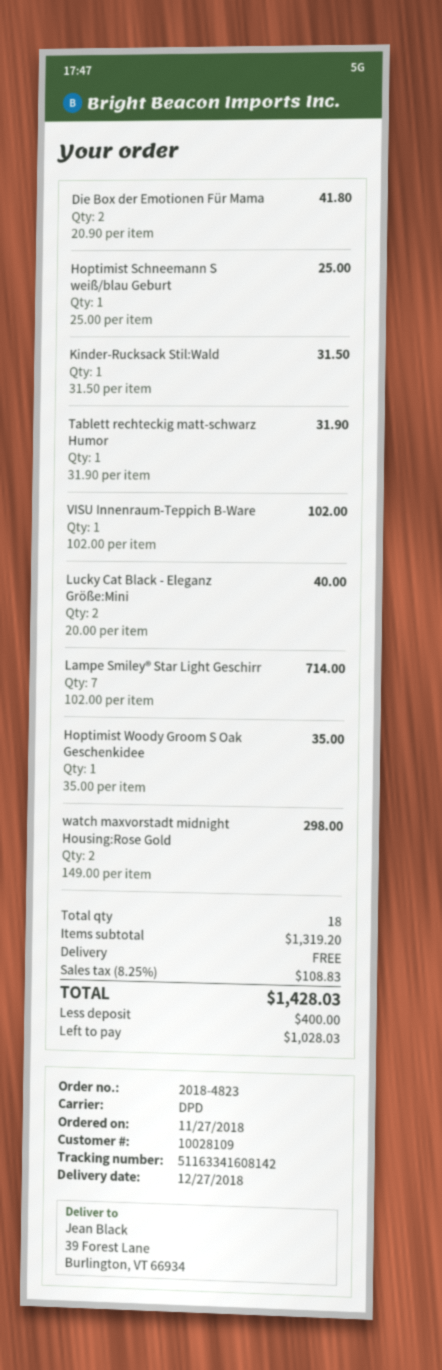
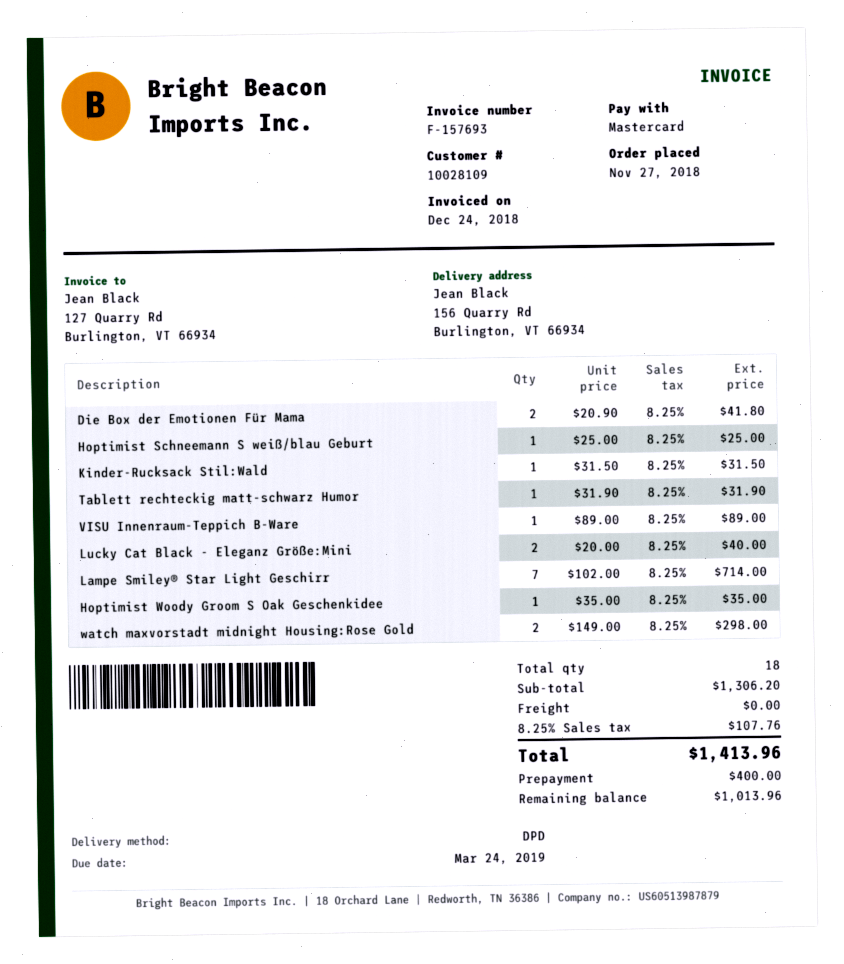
ship to: 39 Forest Lane, Burlington, VT 66934 -> 156 Quarry Rd, Burlington, VT 66934
VISU Innenraum-Teppich B-Ware: 1 x 102.00 = 102.00 -> 1 x 89.00 = 89.00
subtotal: 1319.20 -> 1306.20
tax: 8.25% = 108.83 -> 8.25% = 107.76
total: 1428.03 -> 1413.96
balance: 1028.03 -> 1013.96

